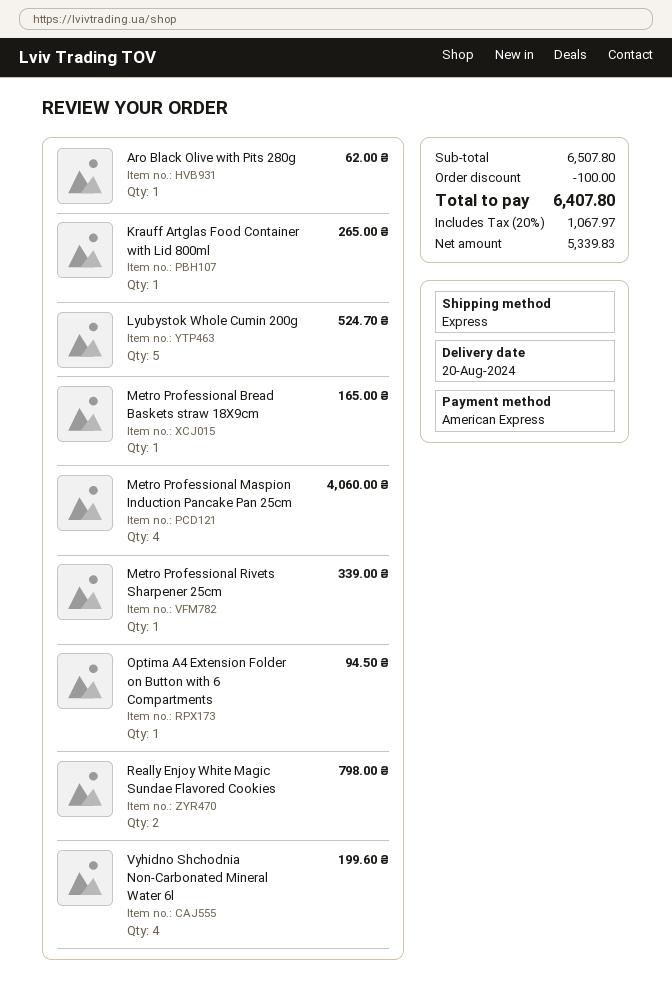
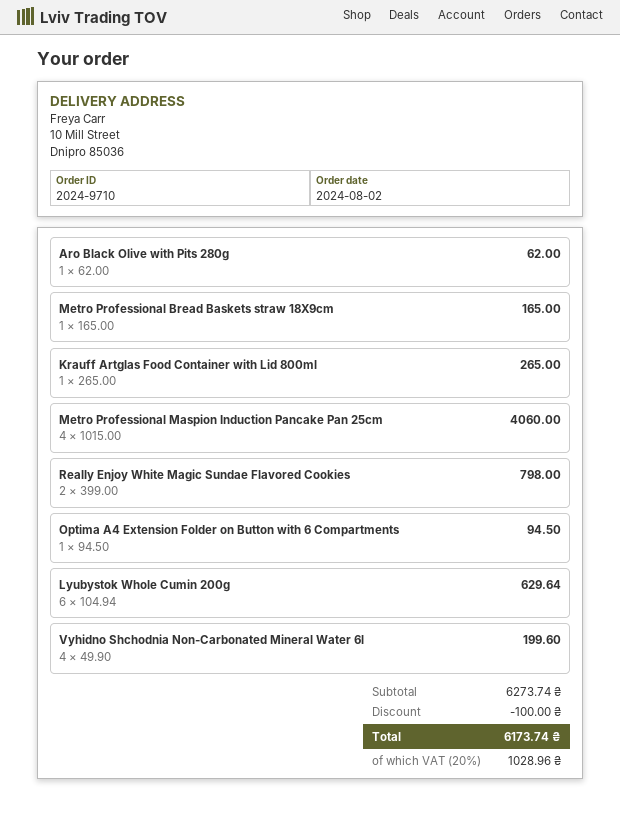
Lyubystok Whole Cumin 200g: 5 for 524.70 -> 6 for 629.64
Metro Professional Rivets Sharpener 25cm: 1 for 339.00 -> none
subtotal: 6507.80 -> 6273.74
tax: 20% = 1067.97 -> 20% = 1028.96
total: 6407.80 -> 6173.74

